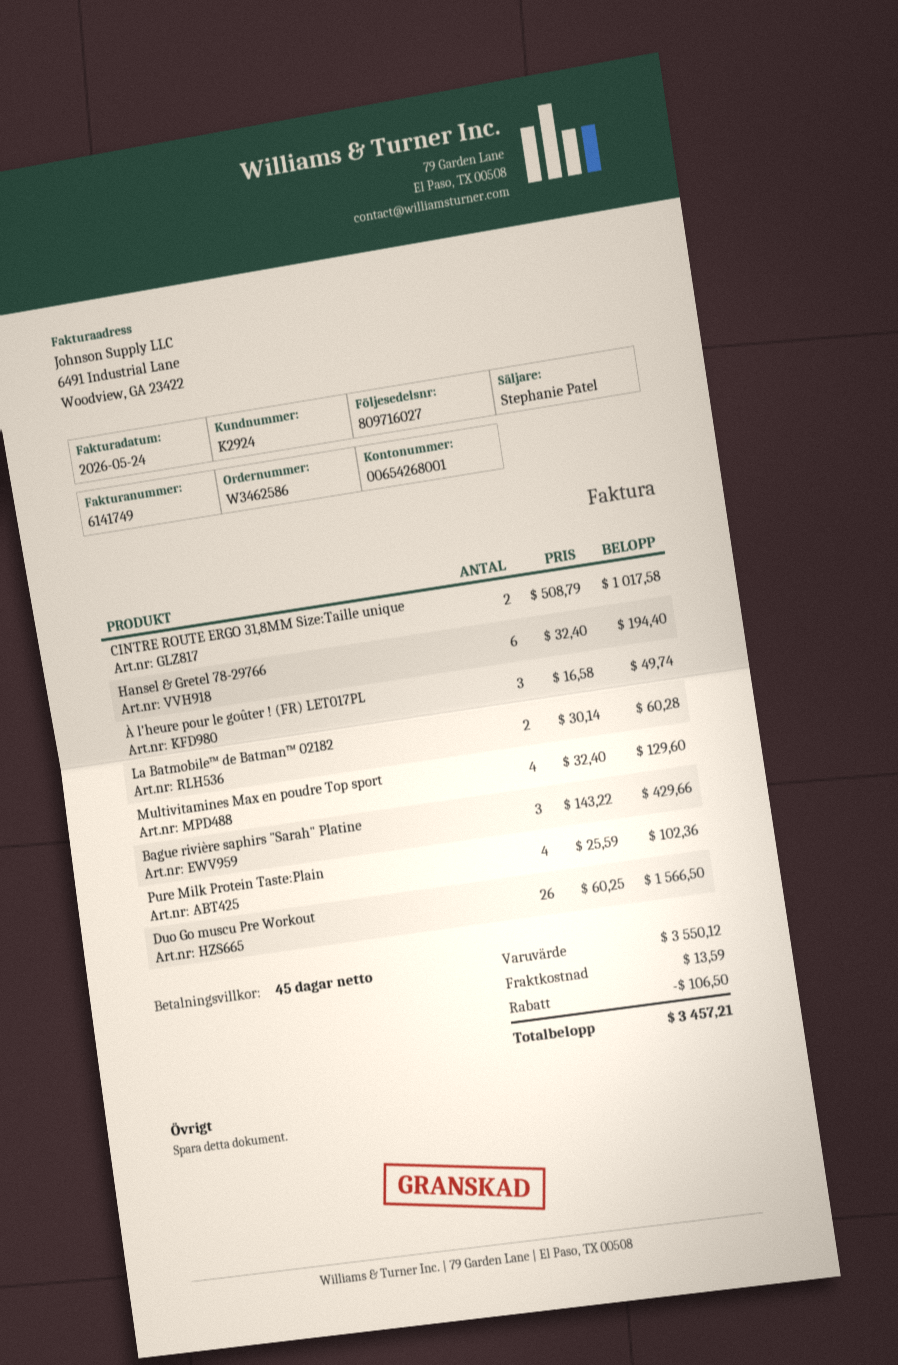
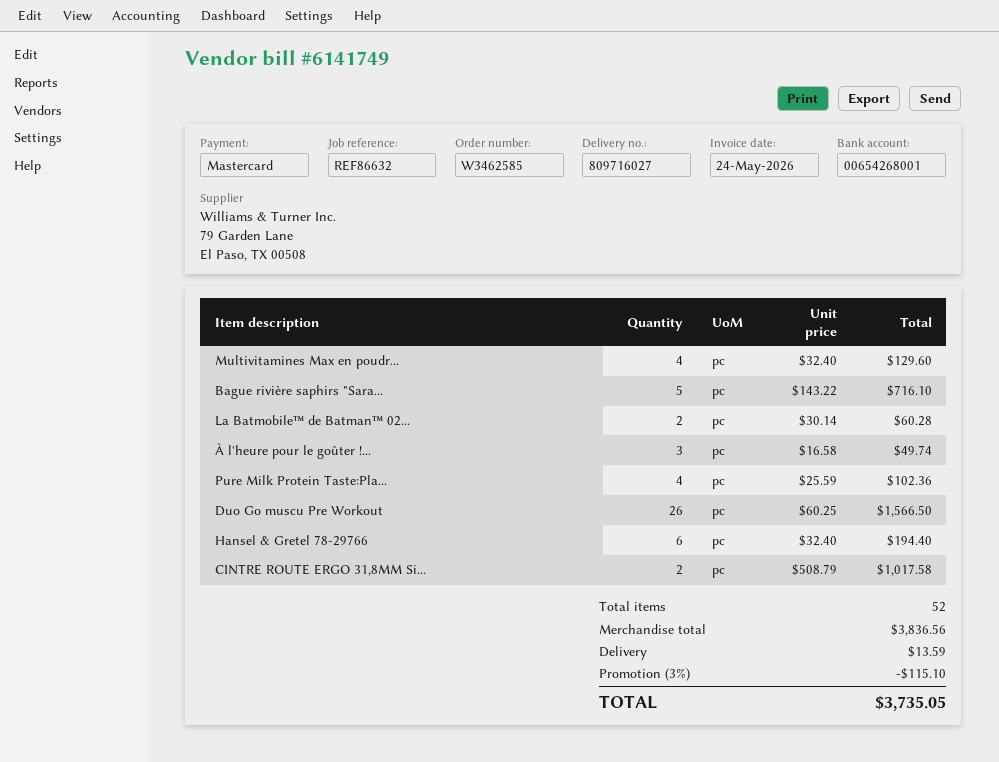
order number: W3462586 -> W3462585
Bague rivière saphirs "Sarah" Platine: 3 x 143.22 = 429.66 -> 5 x 143.22 = 716.10
subtotal: 3550.12 -> 3836.56
discount: 106.50 -> 115.10
total: 3457.21 -> 3735.05

